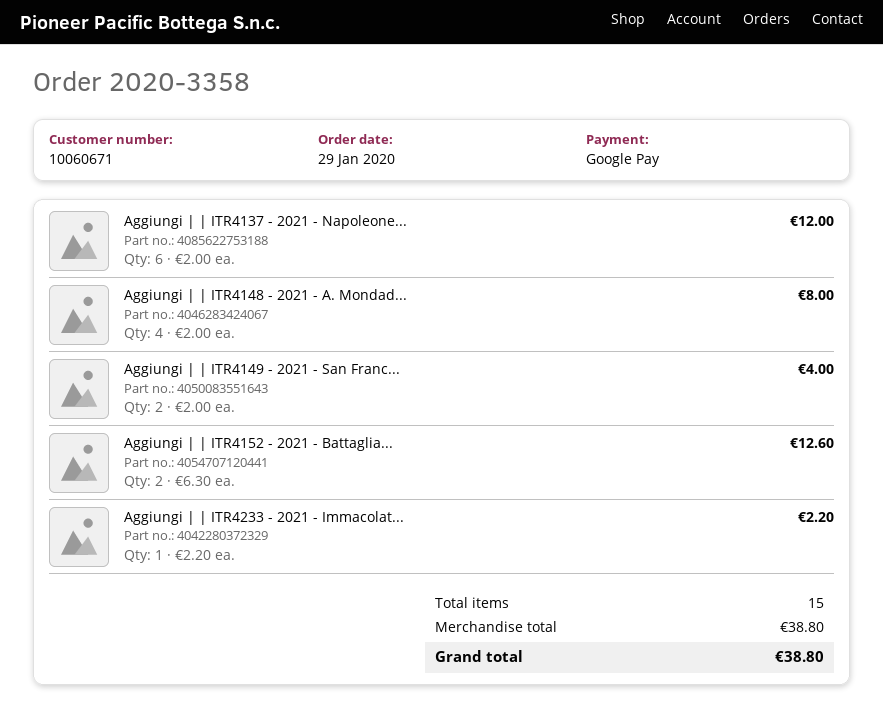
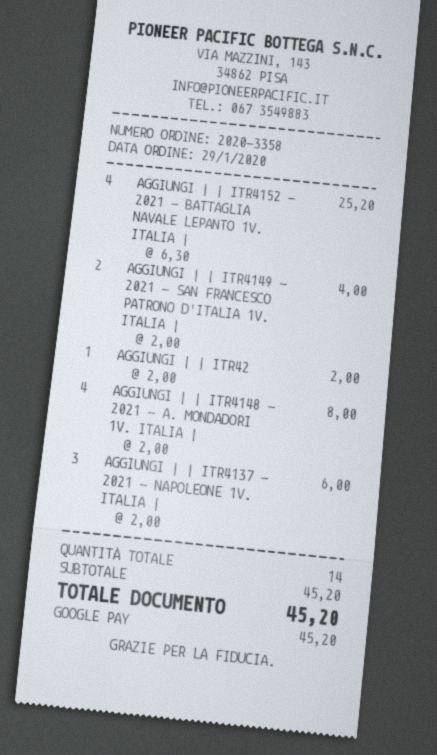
Aggiungi | | ITR4137 - 2021 - Napoleone...: 6 x 2.00 = 12.00 -> 3 x 2.00 = 6.00
Aggiungi | | ITR4152 - 2021 - Battaglia...: 2 x 6.30 = 12.60 -> 4 x 6.30 = 25.20
Aggiungi | | ITR4233 - 2021 - Immacolat...: 1 x 2.20 = 2.20 -> 1 x 2.00 = 2.00
total quantity: 15 -> 14
subtotal: 38.80 -> 45.20
total: 38.80 -> 45.20

